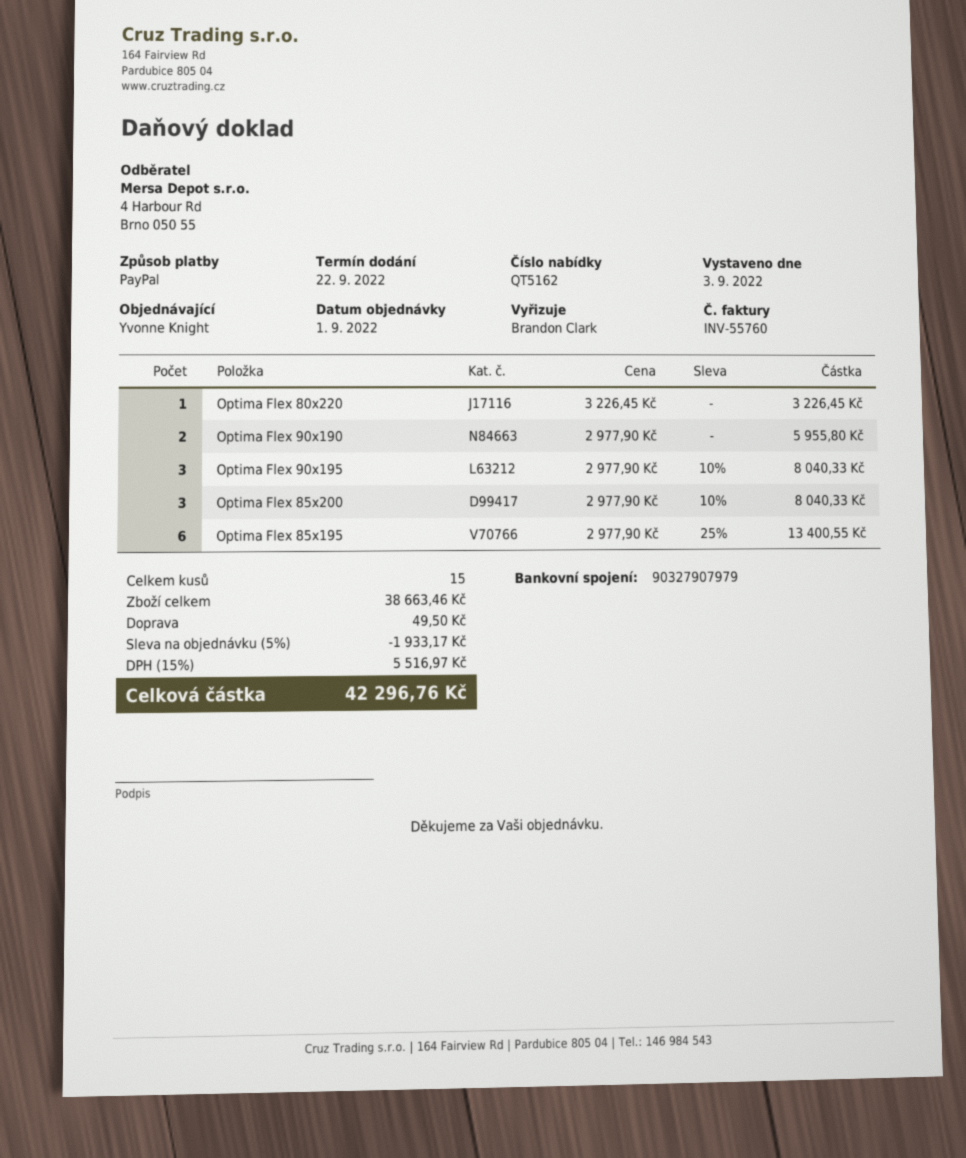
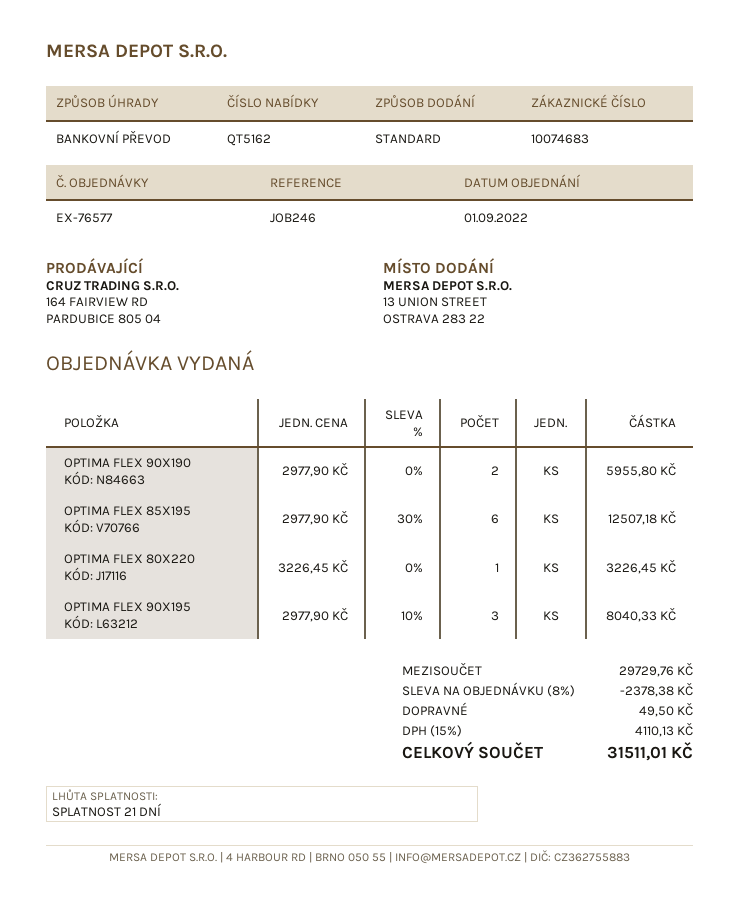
payment method: PayPal -> bank transfer
Optima Flex 85x200: 3 x 2977.90 - 10% = 8040.33 -> none
Optima Flex 85x195: 6 x 2977.90 - 25% = 13400.55 -> 6 x 2977.90 - 30% = 12507.18
subtotal: 38663.46 -> 29729.76
discount: 5% = 1933.17 -> 8% = 2378.38
tax: 15% = 5516.97 -> 15% = 4110.13
total: 42296.76 -> 31511.01

